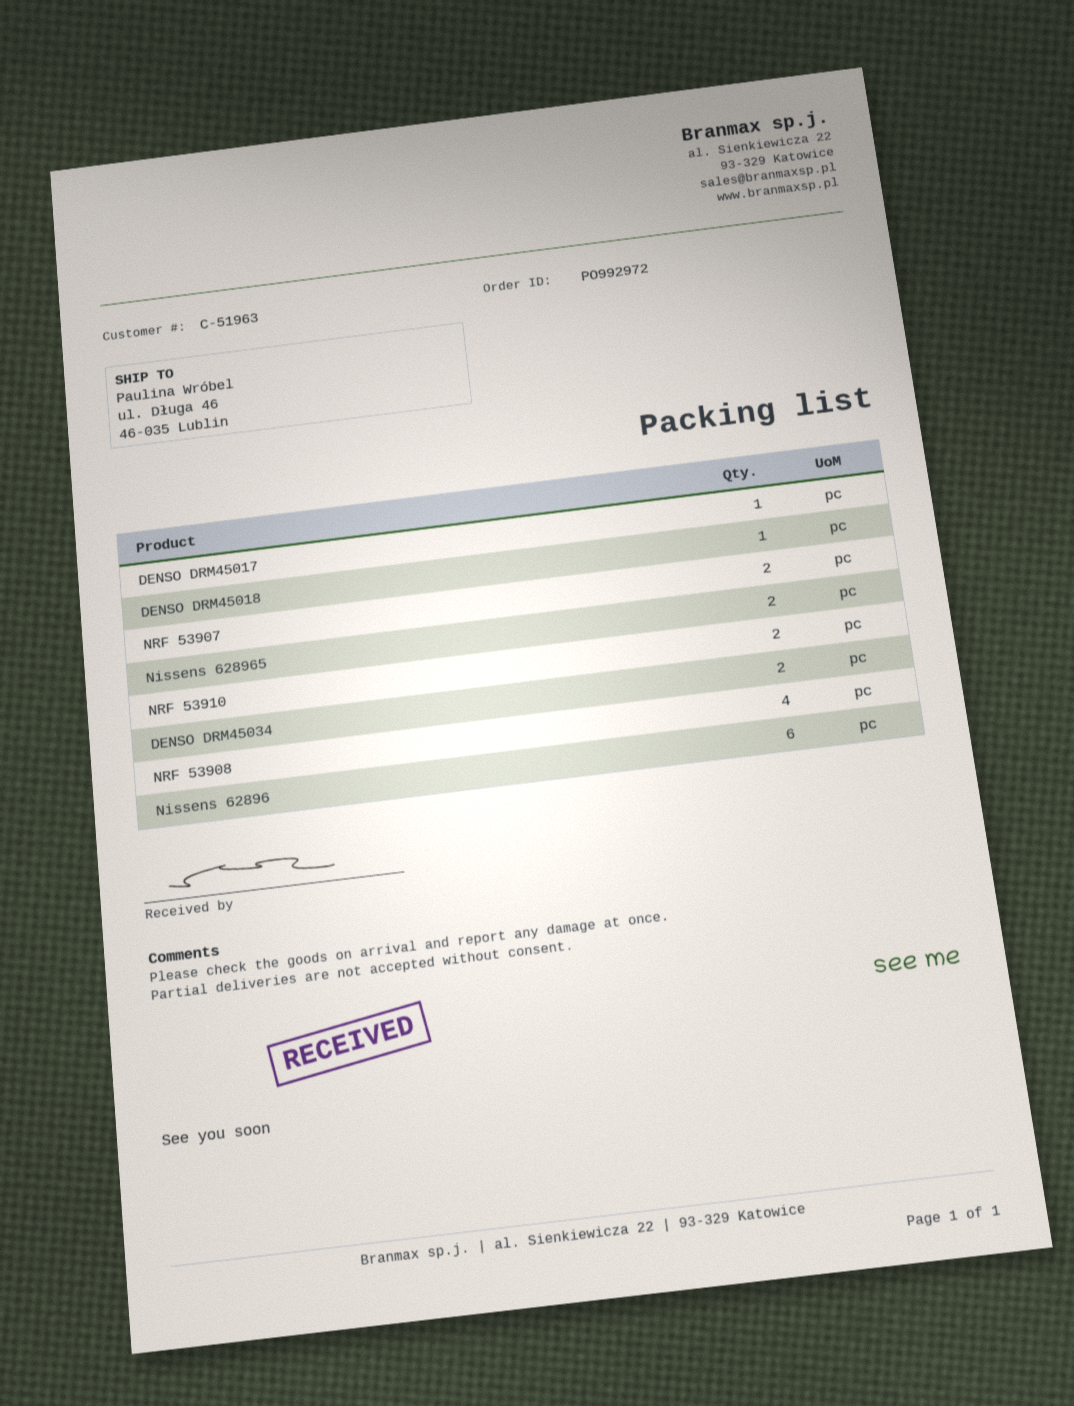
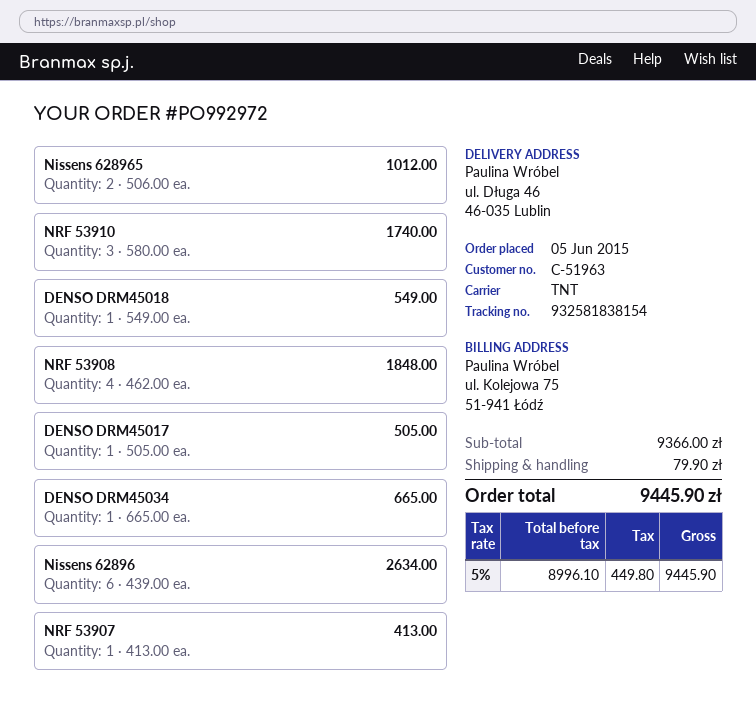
NRF 53907: 2 -> 1
NRF 53910: 2 -> 3
DENSO DRM45034: 2 -> 1

